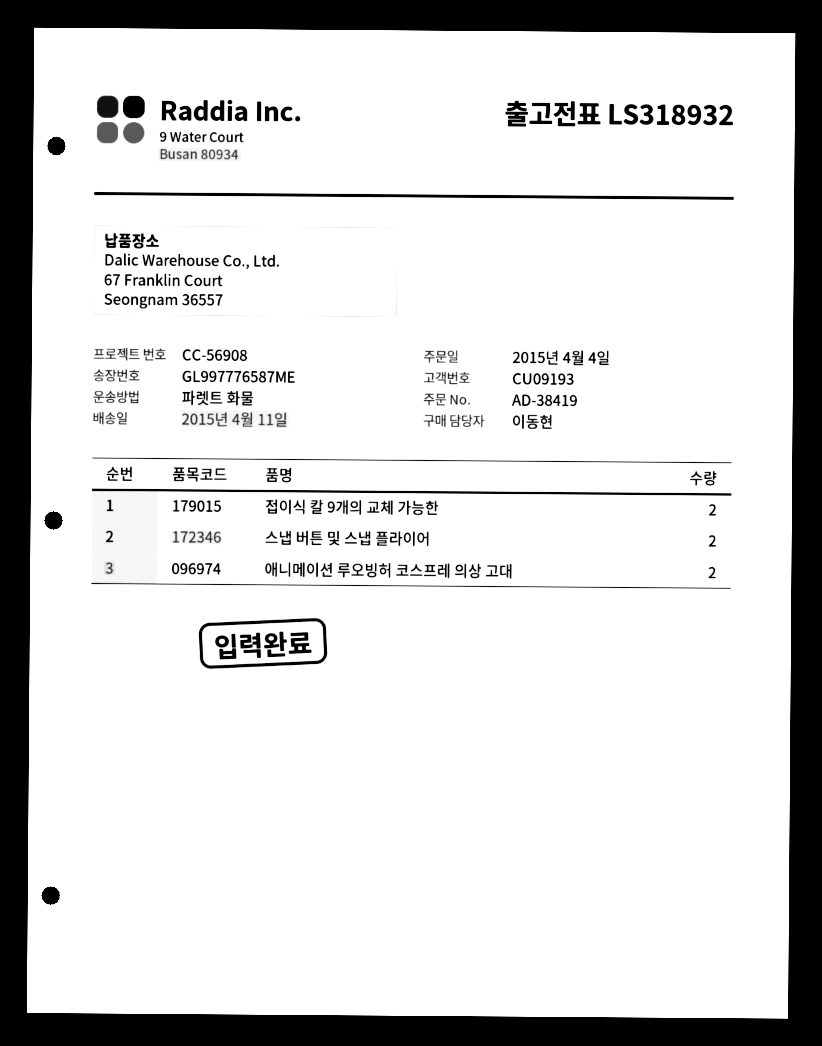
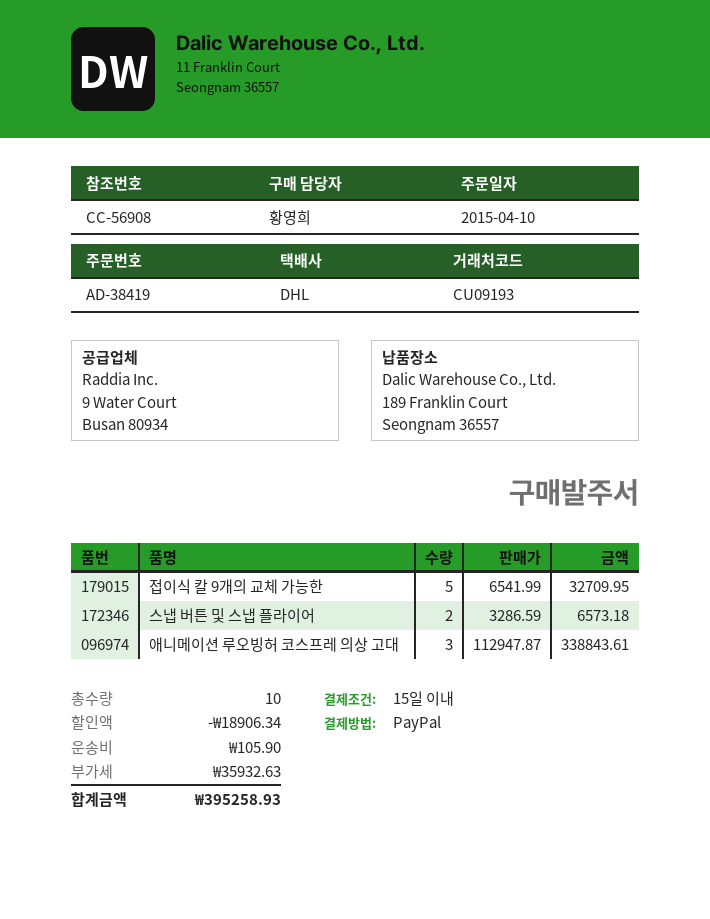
order date: 2015-04-04 -> 2015-04-10
ordered by: 이동현 -> 황영희
shipping method: pallet freight -> DHL
ship to: 67 Franklin Court, Seongnam 36557 -> 189 Franklin Court, Seongnam 36557
접이식 칼 9개의 교체 가능한: 2 -> 5
애니메이션 루오빙허 코스프레 의상 고대: 2 -> 3

